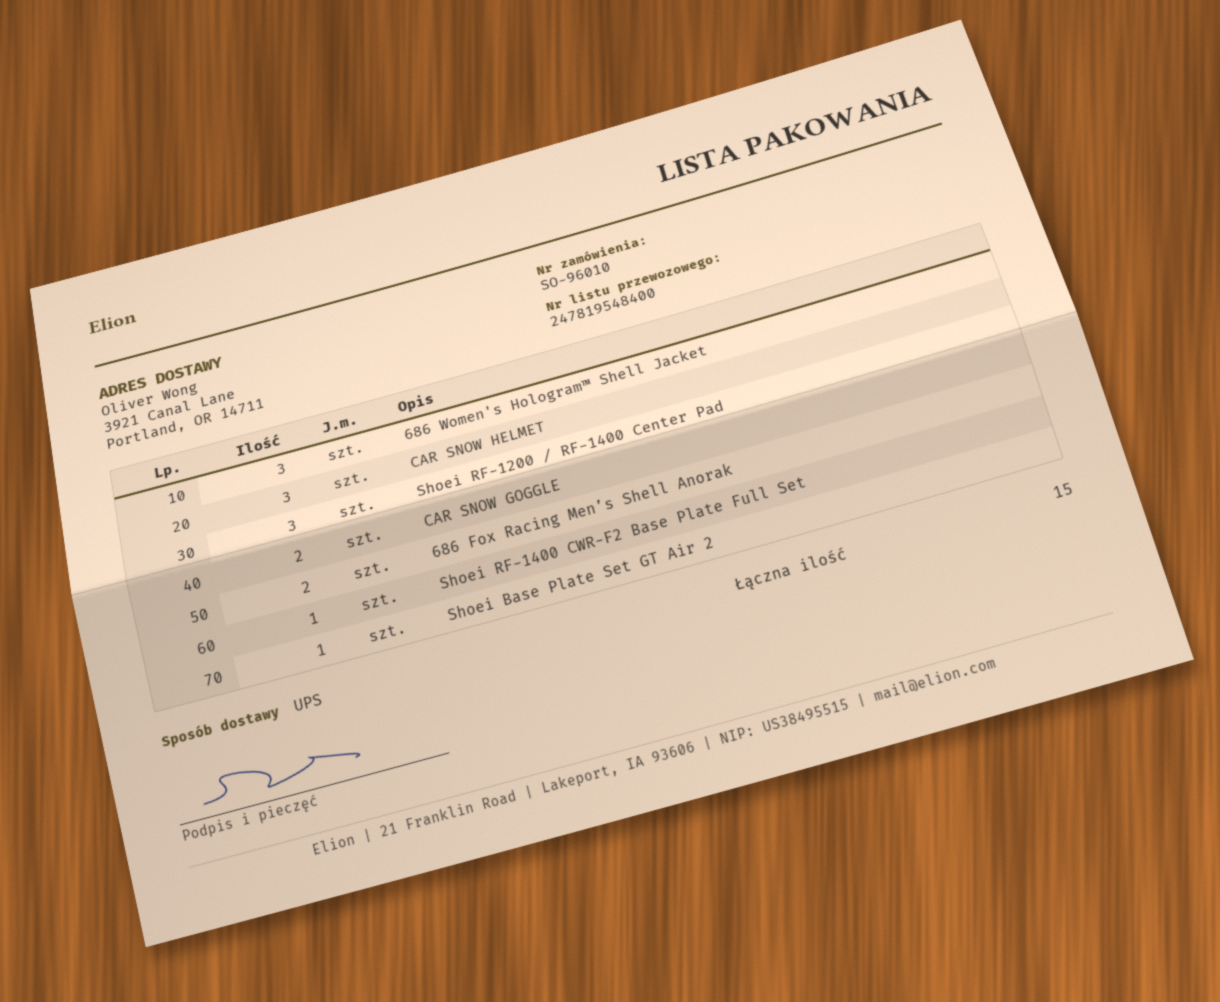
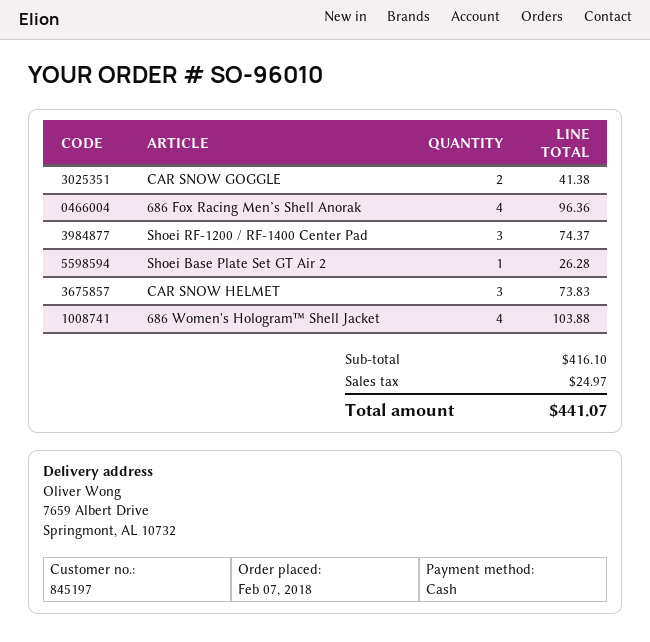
ship to: 3921 Canal Lane, Portland, OR 14711 -> 7659 Albert Drive, Springmont, AL 10732
686 Women's Hologram™ Shell Jacket: 3 -> 4
686 Fox Racing Men’s Shell Anorak: 2 -> 4
Shoei RF-1400 CWR-F2 Base Plate Full Set: 1 -> none

